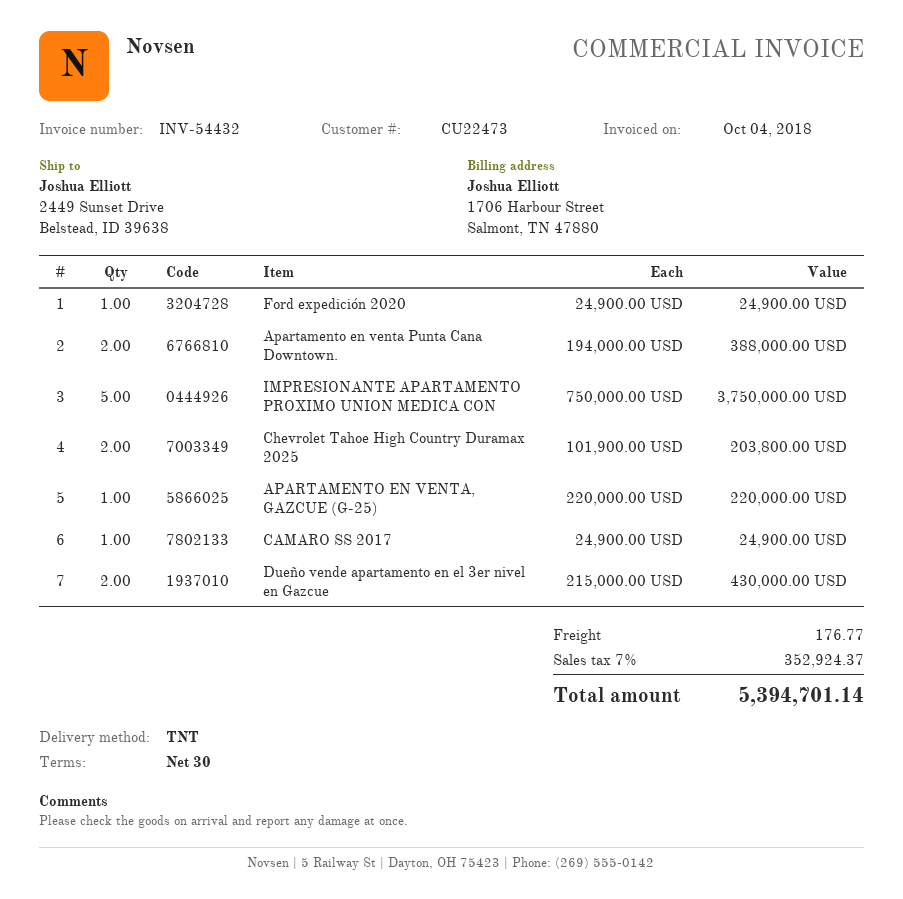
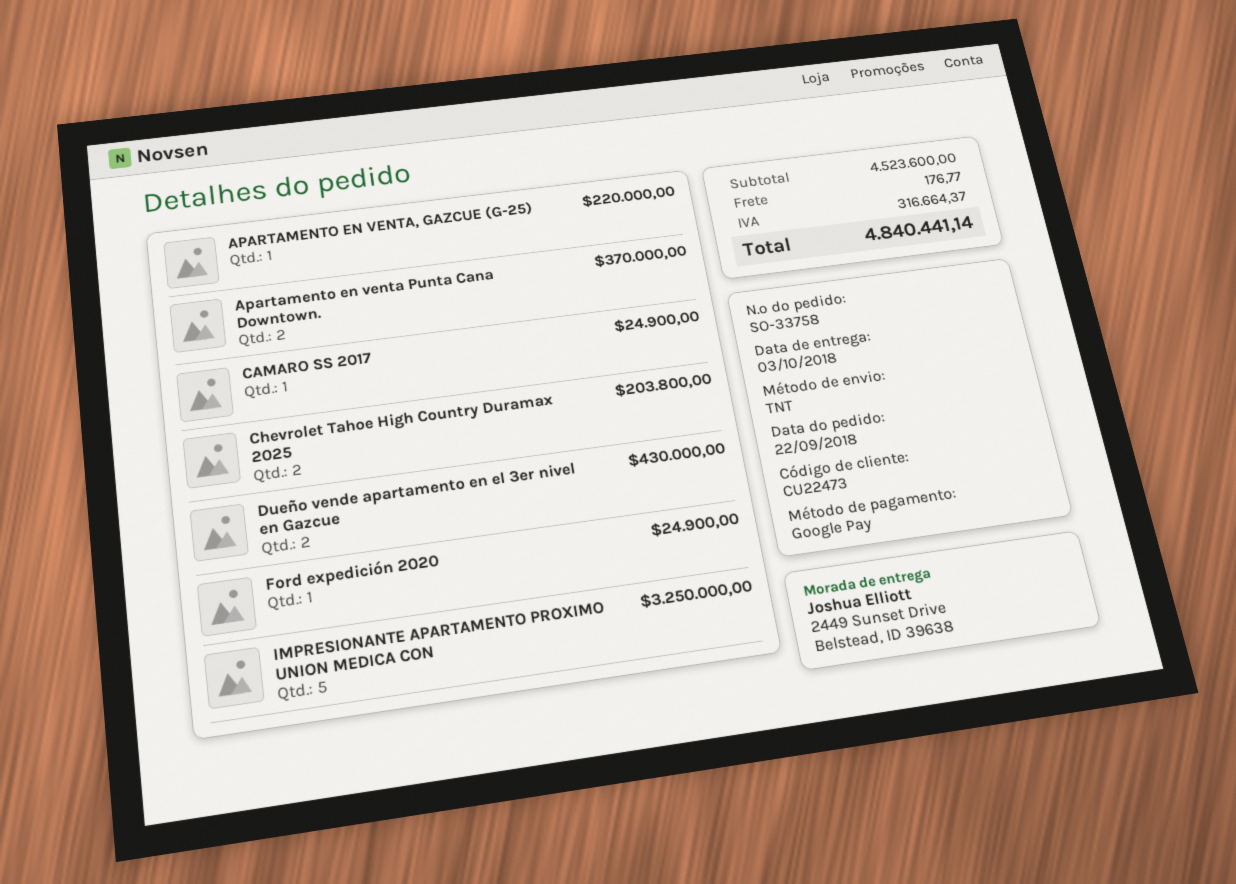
Apartamento en venta Punta Cana Downtown.: 2 for 388000.00 -> 2 for 370000.00
IMPRESIONANTE APARTAMENTO PROXIMO UNION MEDICA CON: 5 for 3750000.00 -> 5 for 3250000.00
tax: 352924.37 -> 316664.37
total: 5394701.14 -> 4840441.14

